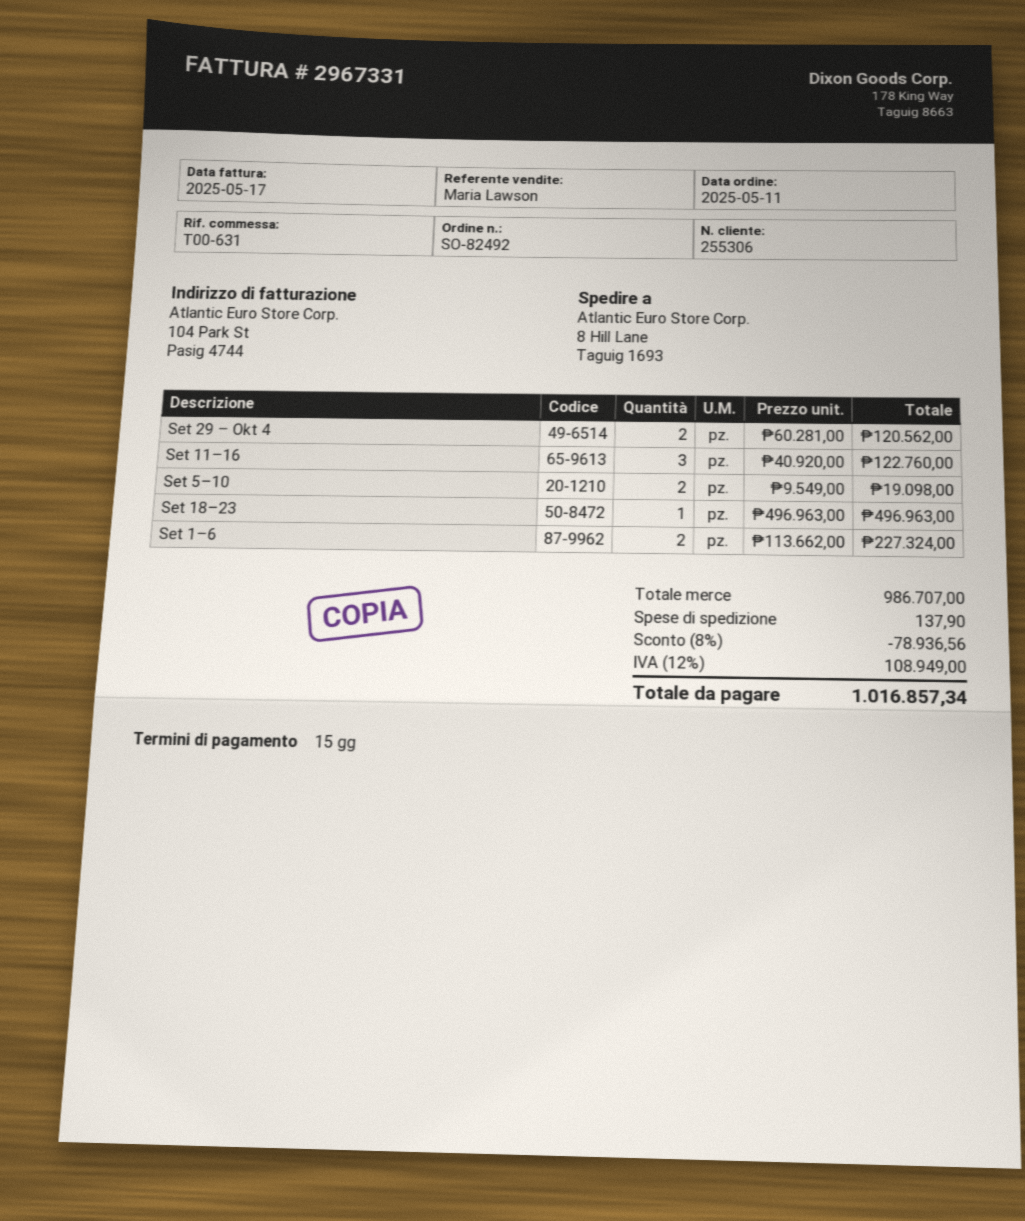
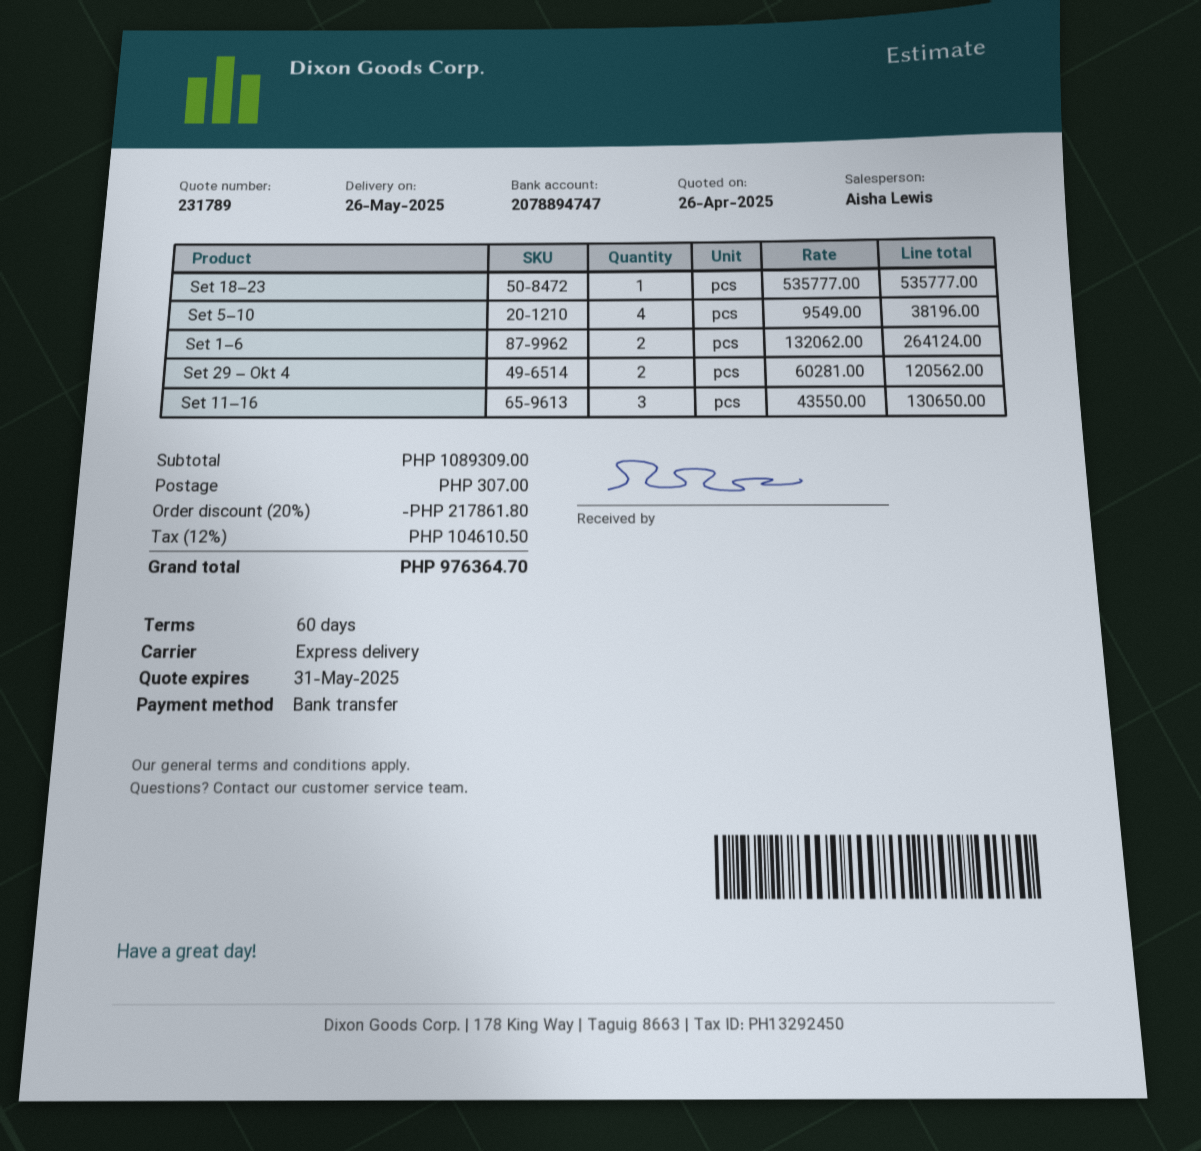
payment terms: 15 days -> 60 days
sales rep: Maria Lawson -> Aisha Lewis
Set 11–16: 3 x 40920.00 = 122760.00 -> 3 x 43550.00 = 130650.00
Set 5–10: 2 x 9549.00 = 19098.00 -> 4 x 9549.00 = 38196.00
Set 18–23: 1 x 496963.00 = 496963.00 -> 1 x 535777.00 = 535777.00
Set 1–6: 2 x 113662.00 = 227324.00 -> 2 x 132062.00 = 264124.00
subtotal: 986707.00 -> 1089309.00
discount: 8% = 78936.56 -> 20% = 217861.80
shipping: 137.90 -> 307.00
tax: 12% = 108949.00 -> 12% = 104610.50
total: 1016857.34 -> 976364.70

